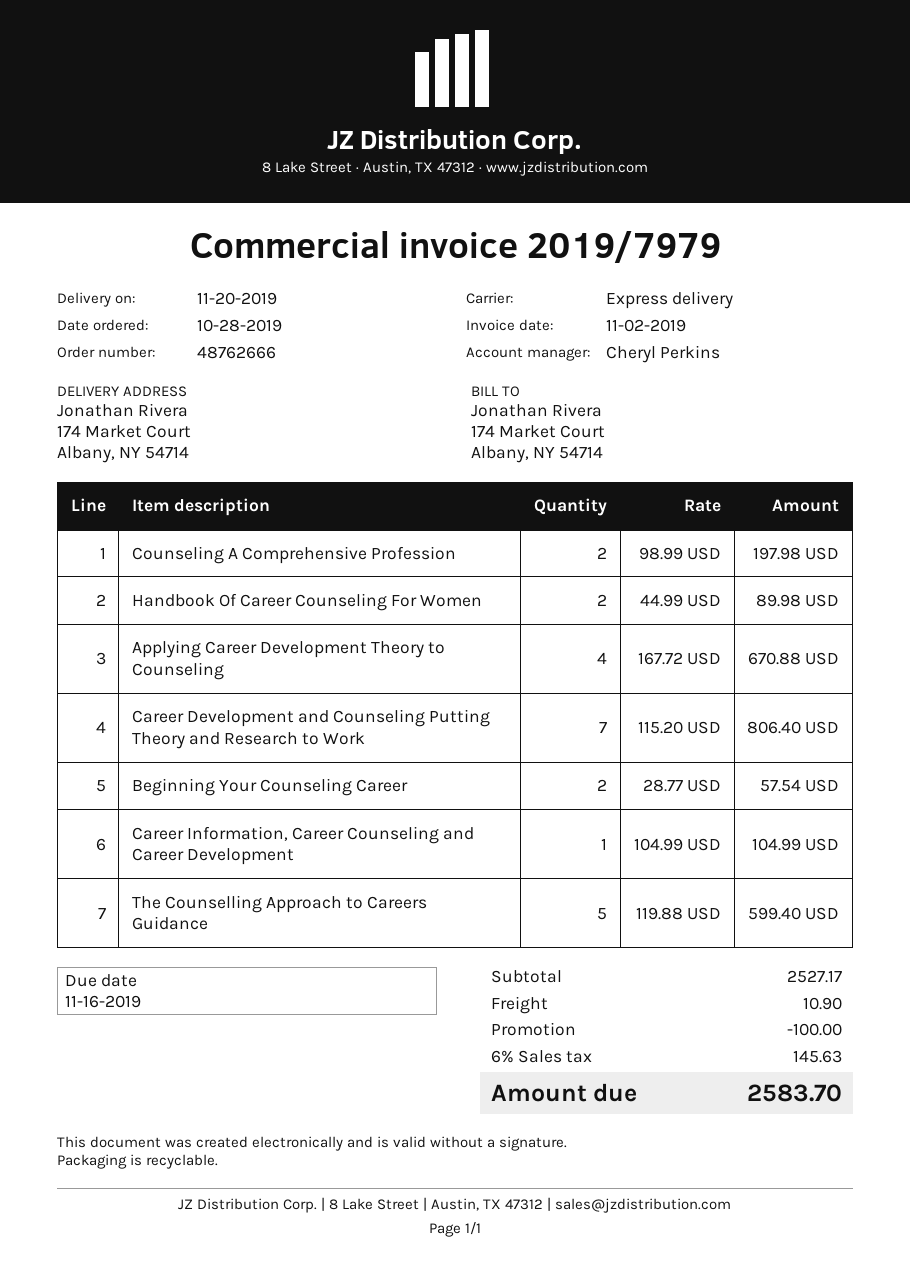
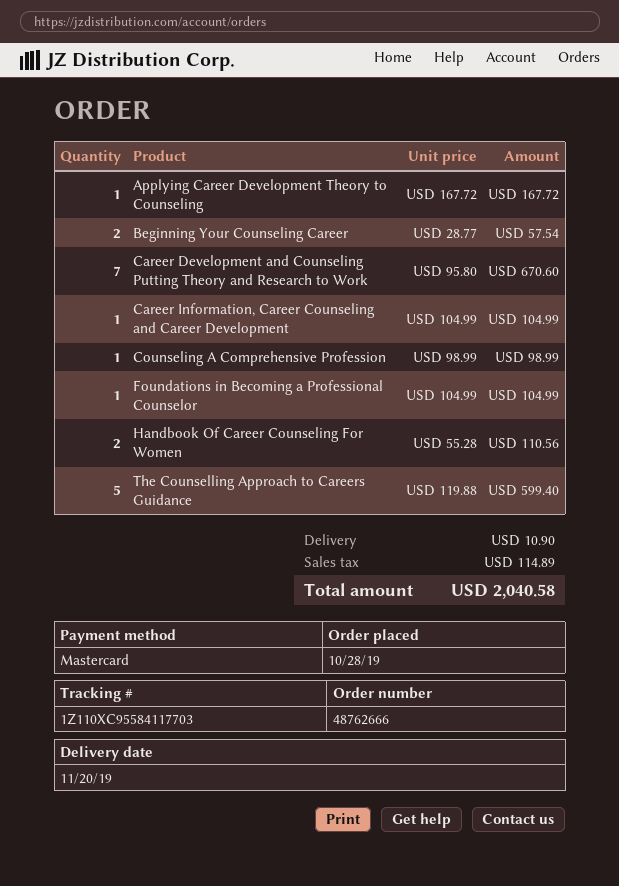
Counseling A Comprehensive Profession: 2 x 98.99 = 197.98 -> 1 x 98.99 = 98.99
Handbook Of Career Counseling For Women: 2 x 44.99 = 89.98 -> 2 x 55.28 = 110.56
Applying Career Development Theory to Counseling: 4 x 167.72 = 670.88 -> 1 x 167.72 = 167.72
Career Development and Counseling Putting Theory and Research to Work: 7 x 115.20 = 806.40 -> 7 x 95.80 = 670.60
Foundations in Becoming a Professional Counselor: none -> 1 x 104.99 = 104.99
discount: 100.00 -> none
tax: 145.63 -> 114.89
total: 2583.70 -> 2040.58

